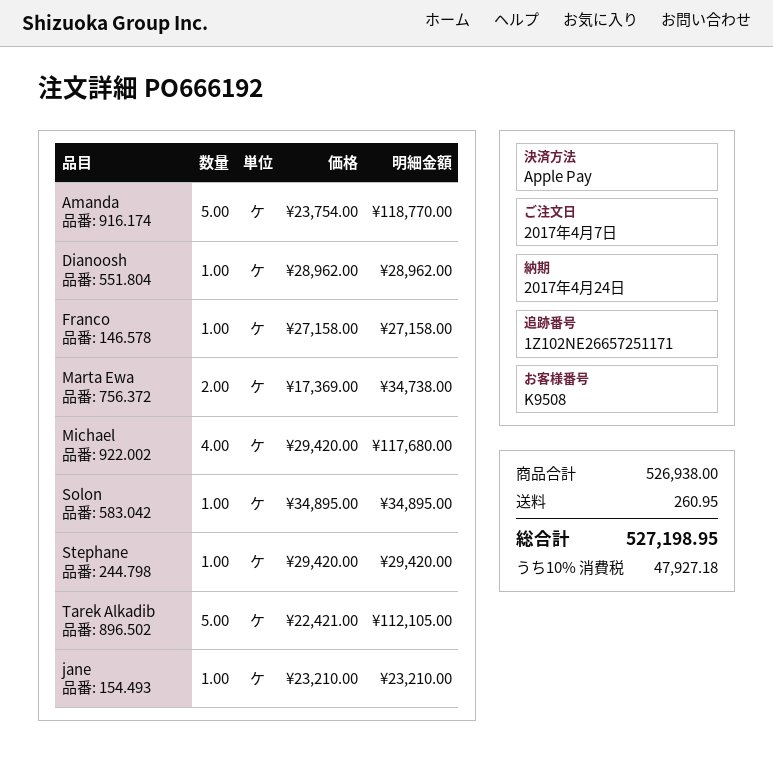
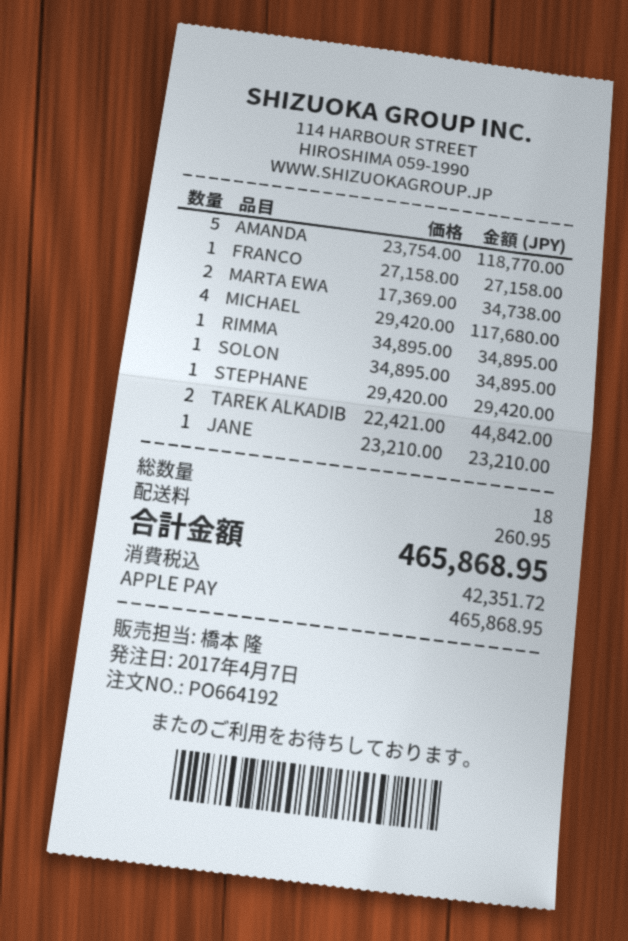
order number: PO666192 -> PO664192
Dianoosh: 1 x 28962.00 = 28962.00 -> none
Tarek Alkadib: 5 x 22421.00 = 112105.00 -> 2 x 22421.00 = 44842.00
RIMMA: none -> 1 x 34895.00 = 34895.00
tax: 47927.18 -> 42351.72
total: 527198.95 -> 465868.95

